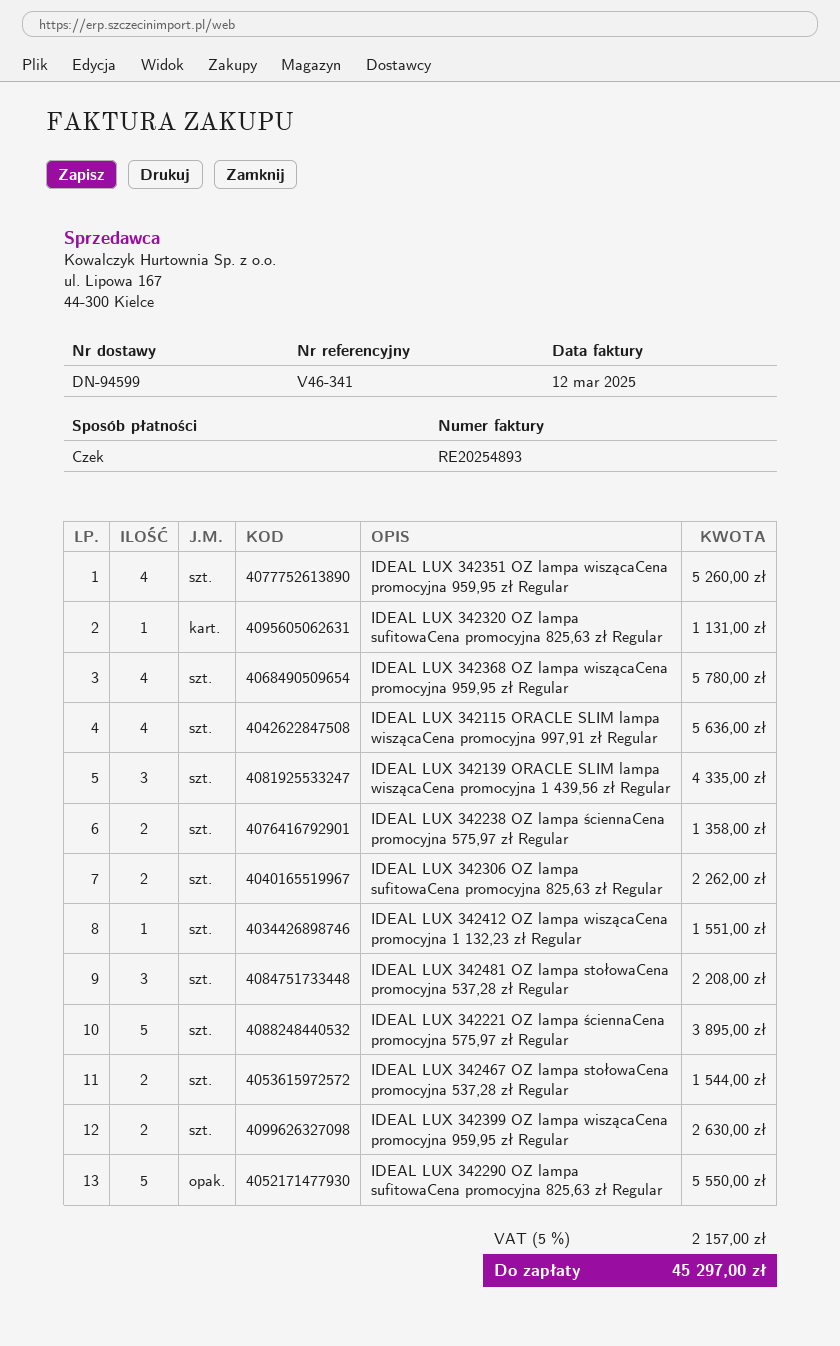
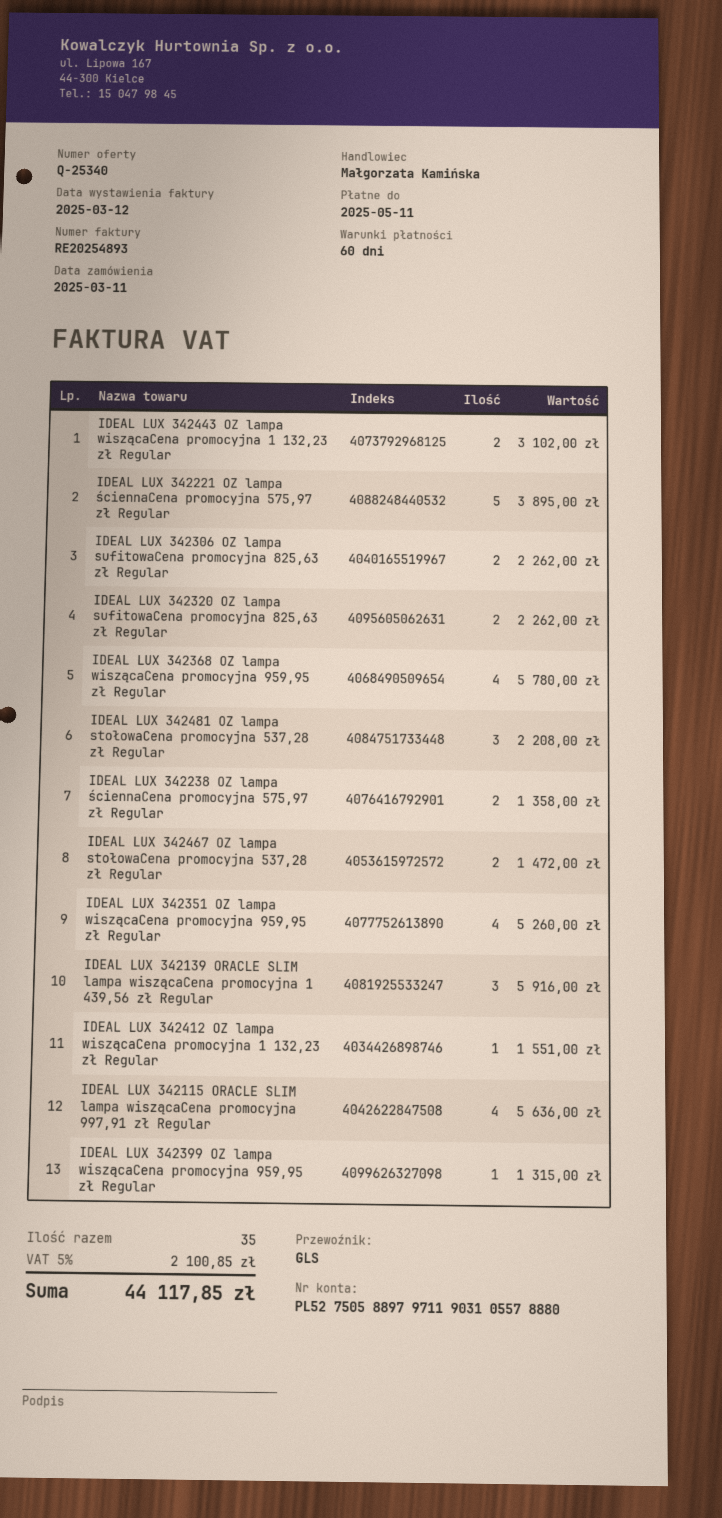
IDEAL LUX 342320 OZ lampa sufitowaCena promocyjna 825,63 zł Regular: 1 for 1131.00 -> 2 for 2262.00
IDEAL LUX 342139 ORACLE SLIM lampa wiszącaCena promocyjna 1 439,56 zł Regular: 3 for 4335.00 -> 3 for 5916.00
IDEAL LUX 342467 OZ lampa stołowaCena promocyjna 537,28 zł Regular: 2 for 1544.00 -> 2 for 1472.00
IDEAL LUX 342399 OZ lampa wiszącaCena promocyjna 959,95 zł Regular: 2 for 2630.00 -> 1 for 1315.00
IDEAL LUX 342290 OZ lampa sufitowaCena promocyjna 825,63 zł Regular: 5 for 5550.00 -> none
IDEAL LUX 342443 OZ lampa wiszącaCena promocyjna 1 132,23 zł Regular: none -> 2 for 3102.00
tax: 5% = 2157.00 -> 5% = 2100.85
total: 45297.00 -> 44117.85

